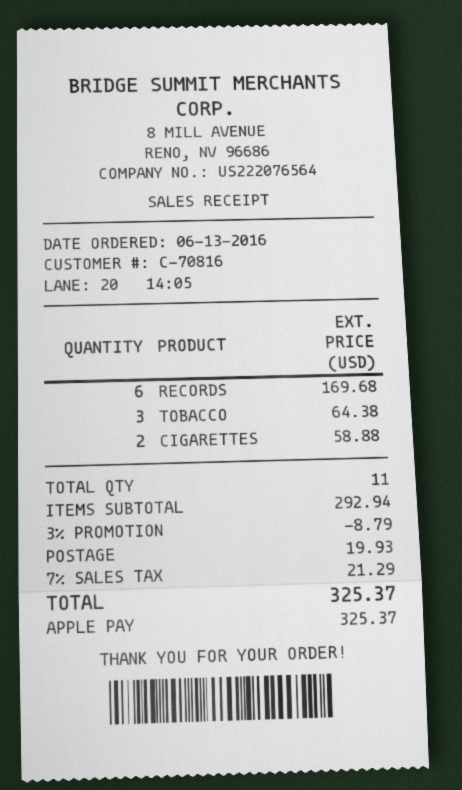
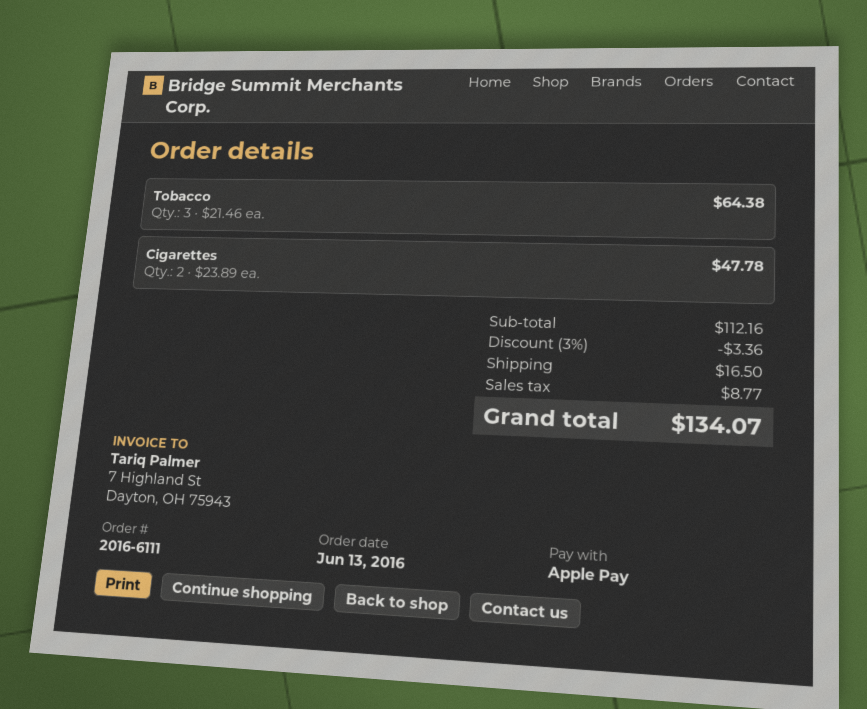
RECORDS: 6 for 169.68 -> none
CIGARETTES: 2 for 58.88 -> 2 for 47.78
subtotal: 292.94 -> 112.16
discount: 3% = 8.79 -> 3% = 3.36
shipping: 19.93 -> 16.50
tax: 21.29 -> 8.77
total: 325.37 -> 134.07

